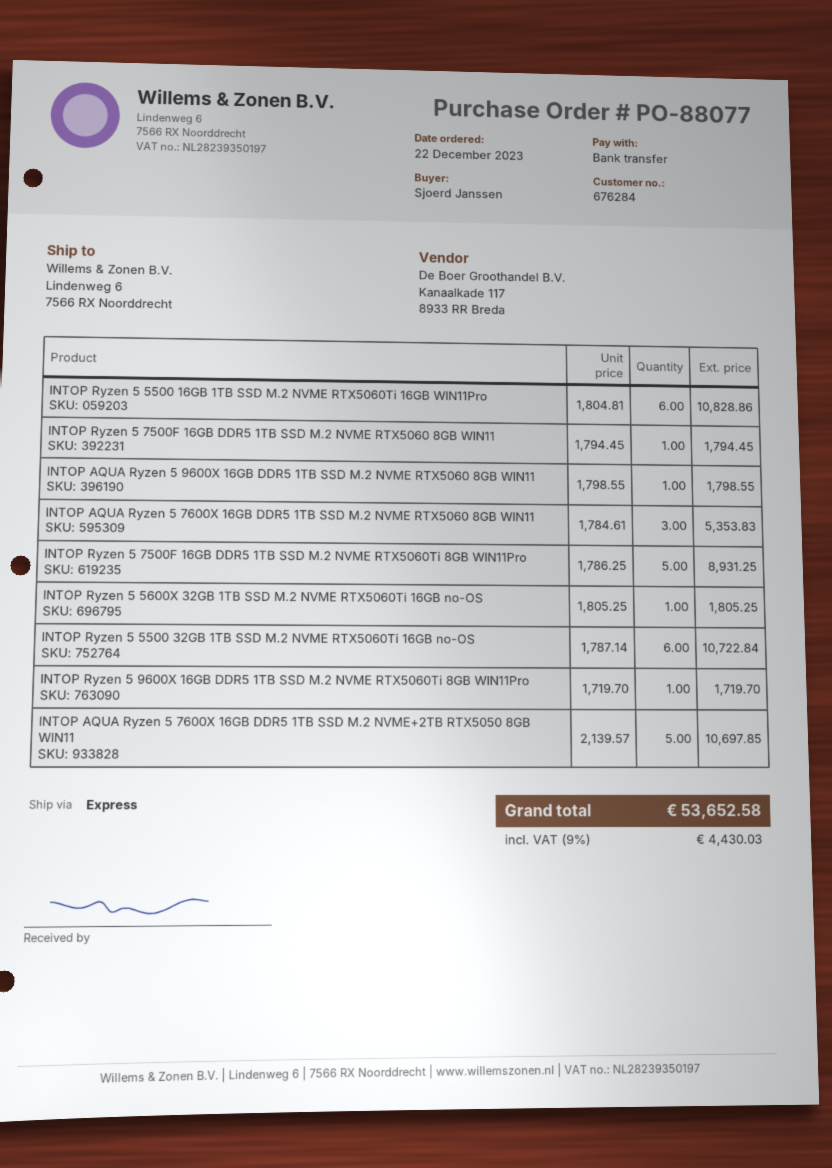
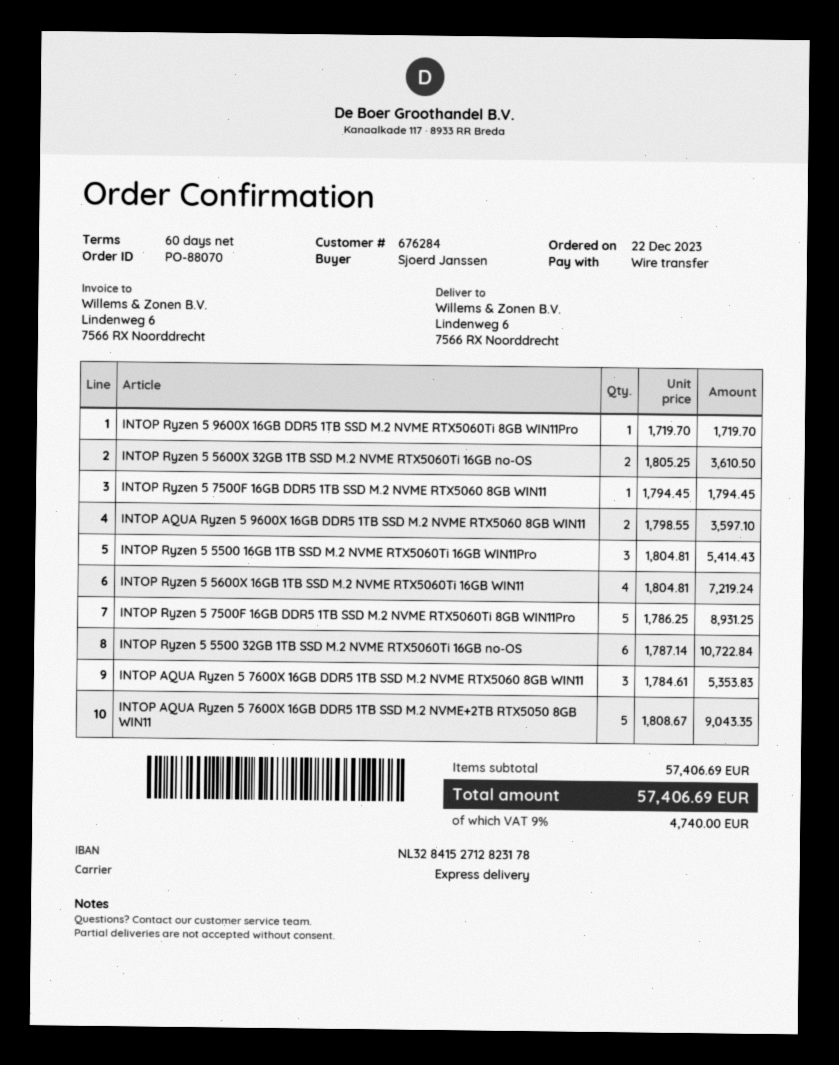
order number: PO-88077 -> PO-88070
INTOP Ryzen 5 5500 16GB 1TB SSD M.2 NVME RTX5060Ti 16GB WIN11Pro: 6 x 1804.81 = 10828.86 -> 3 x 1804.81 = 5414.43
INTOP AQUA Ryzen 5 9600X 16GB DDR5 1TB SSD M.2 NVME RTX5060 8GB WIN11: 1 x 1798.55 = 1798.55 -> 2 x 1798.55 = 3597.10
INTOP Ryzen 5 5600X 32GB 1TB SSD M.2 NVME RTX5060Ti 16GB no-OS: 1 x 1805.25 = 1805.25 -> 2 x 1805.25 = 3610.50
INTOP AQUA Ryzen 5 7600X 16GB DDR5 1TB SSD M.2 NVME+2TB RTX5050 8GB WIN11: 5 x 2139.57 = 10697.85 -> 5 x 1808.67 = 9043.35
INTOP Ryzen 5 5600X 16GB 1TB SSD M.2 NVME RTX5060Ti 16GB WIN11: none -> 4 x 1804.81 = 7219.24
tax: 9% = 4430.03 -> 9% = 4740.00
total: 53652.58 -> 57406.69

